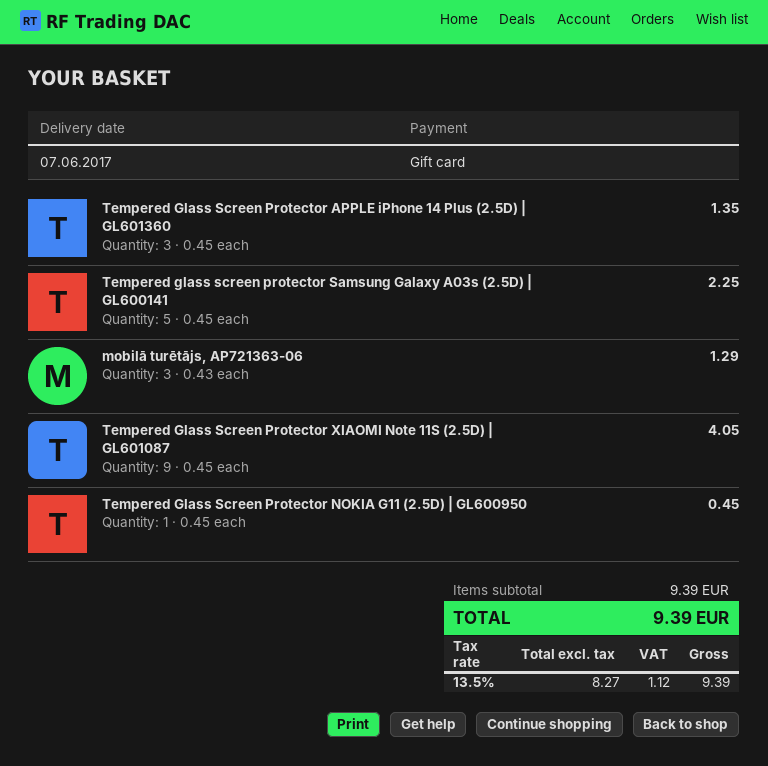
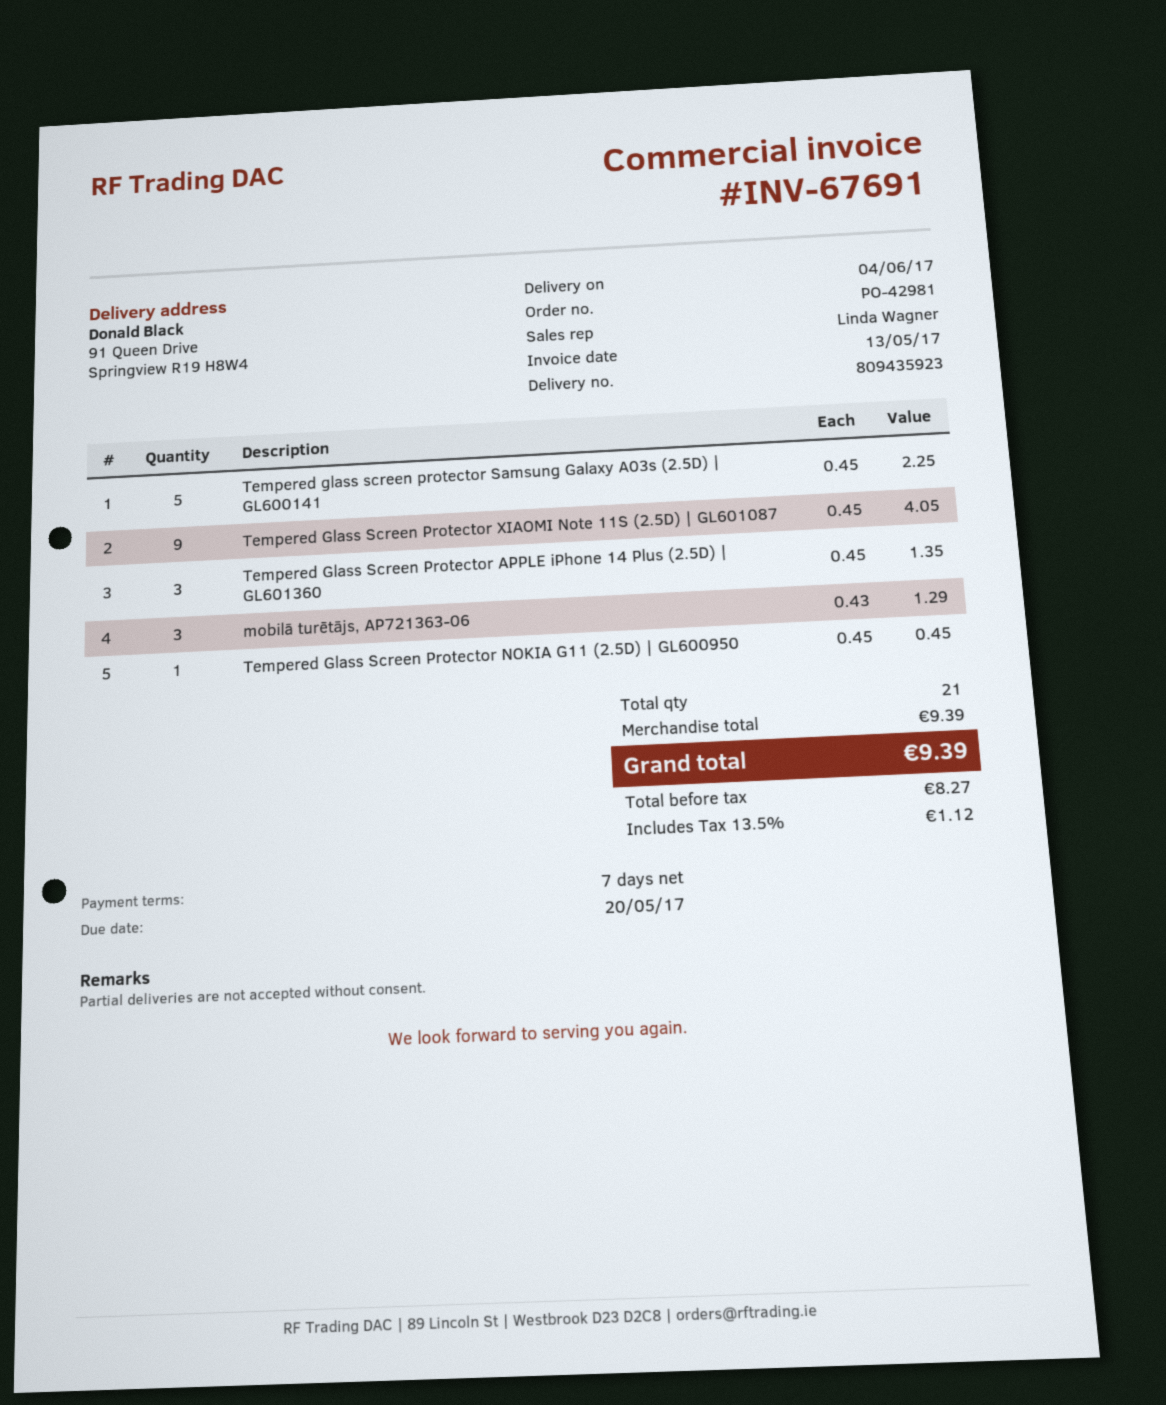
delivery date: 2017-06-07 -> 2017-06-04

